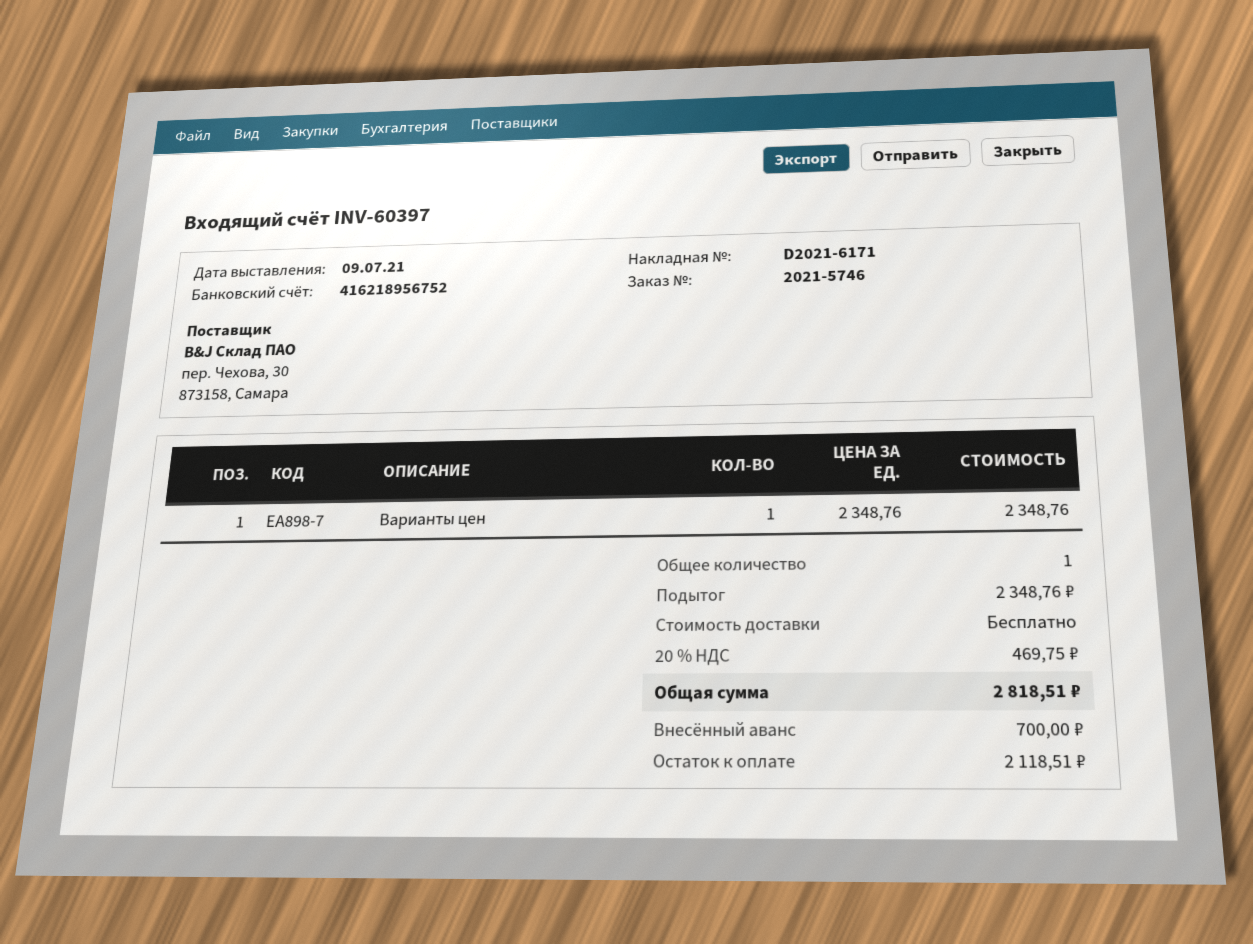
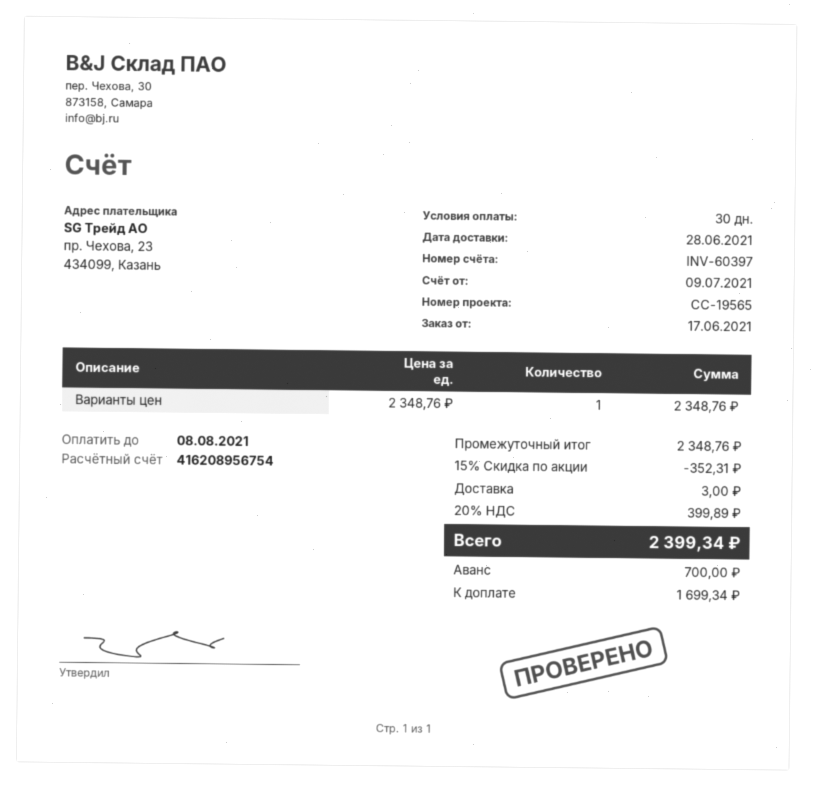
bank account: 416218956752 -> 416208956754
discount: none -> 15% = 352.31
shipping: 0.00 -> 3.00
tax: 20% = 469.75 -> 20% = 399.89
total: 2818.51 -> 2399.34
balance: 2118.51 -> 1699.34

